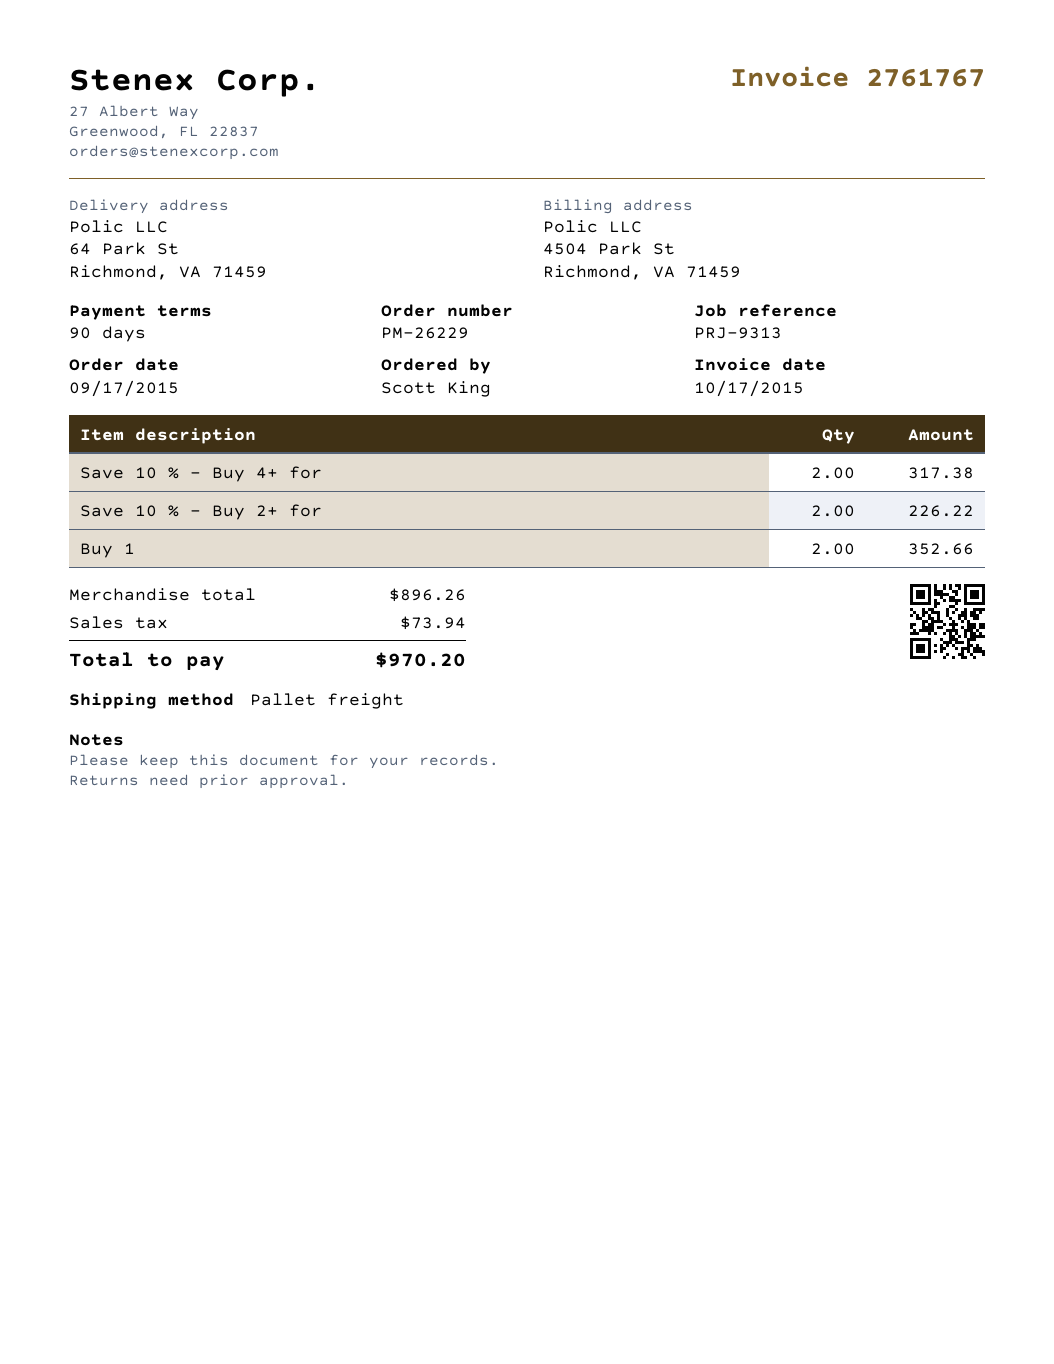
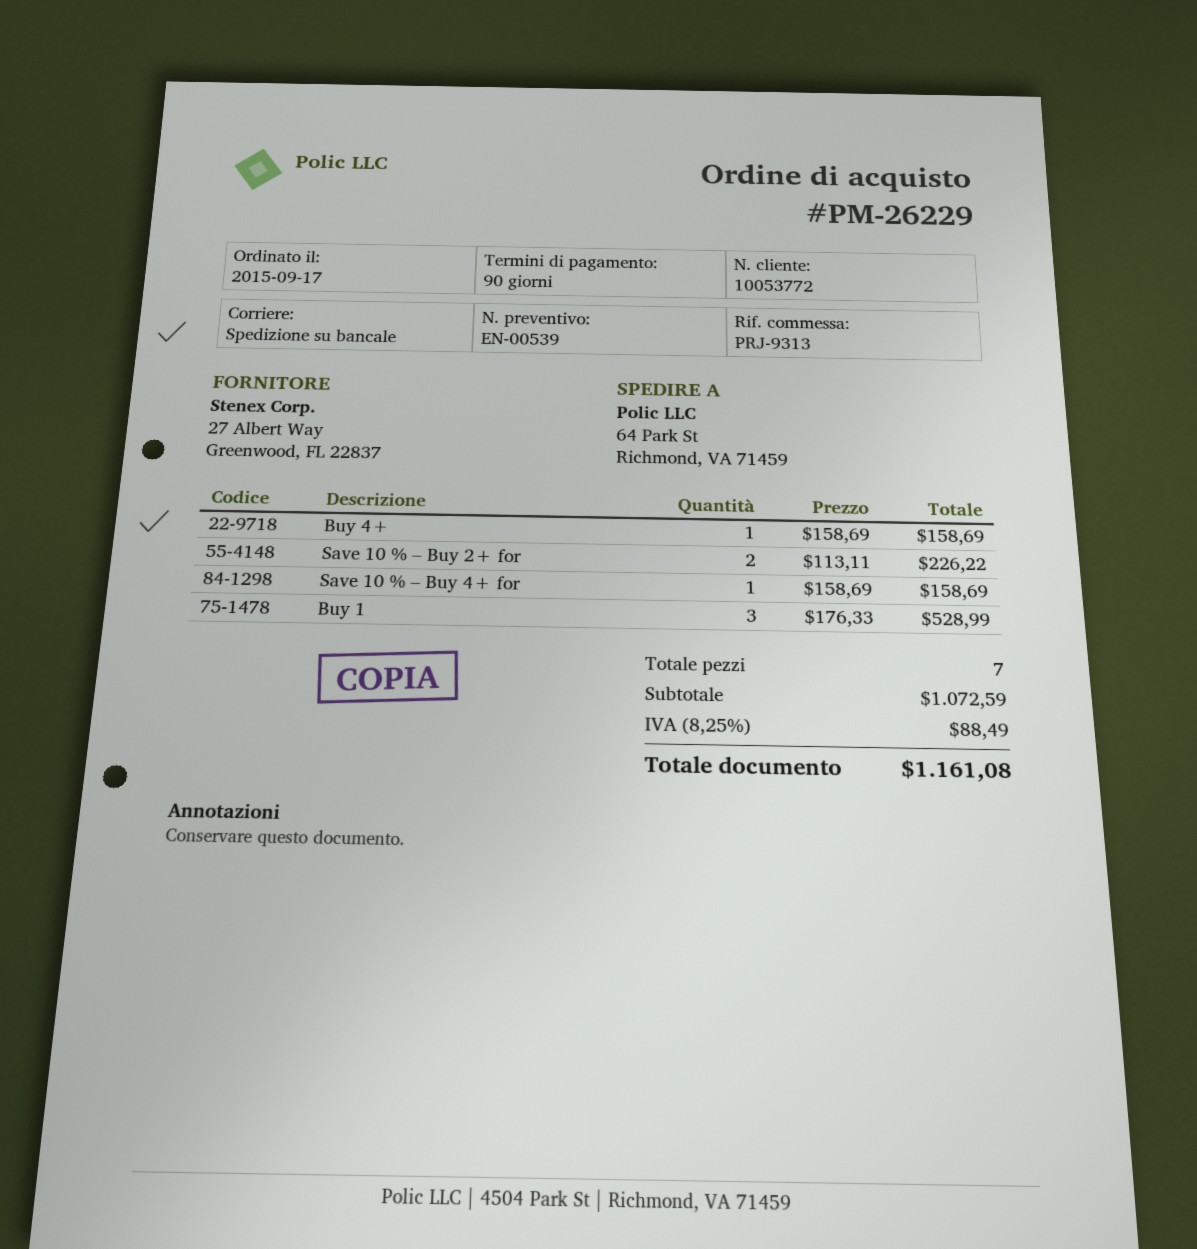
Save 10 % – Buy 4+ for: 2 for 317.38 -> 1 for 158.69
Buy 1: 2 for 352.66 -> 3 for 528.99
Buy 4+: none -> 1 for 158.69
subtotal: 896.26 -> 1072.59
tax: 73.94 -> 88.49
total: 970.20 -> 1161.08

